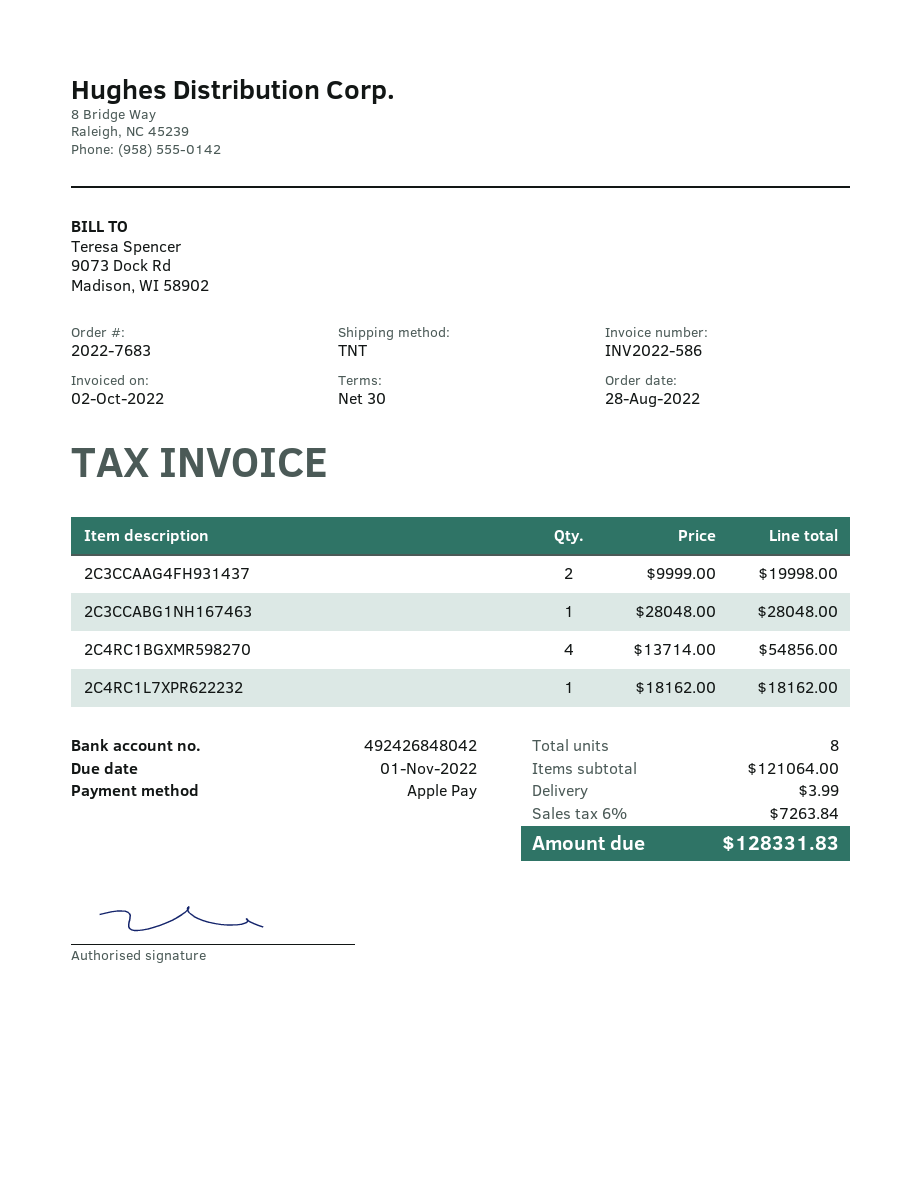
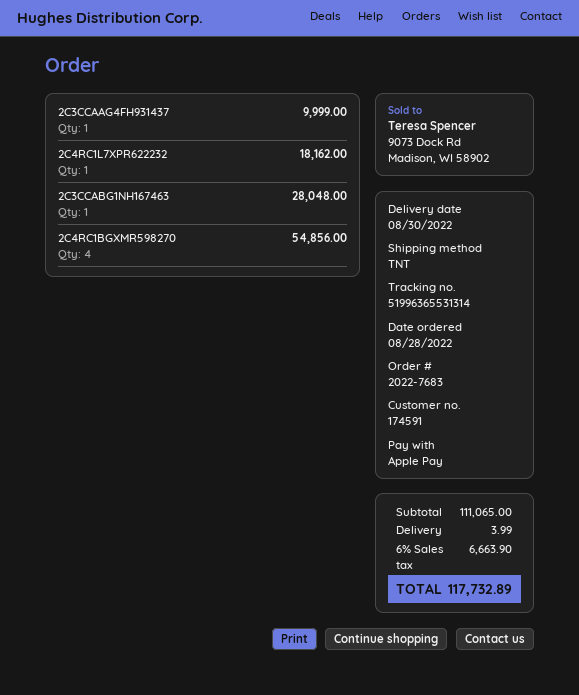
2C3CCAAG4FH931437: 2 for 19998.00 -> 1 for 9999.00
subtotal: 121064.00 -> 111065.00
tax: 6% = 7263.84 -> 6% = 6663.90
total: 128331.83 -> 117732.89

